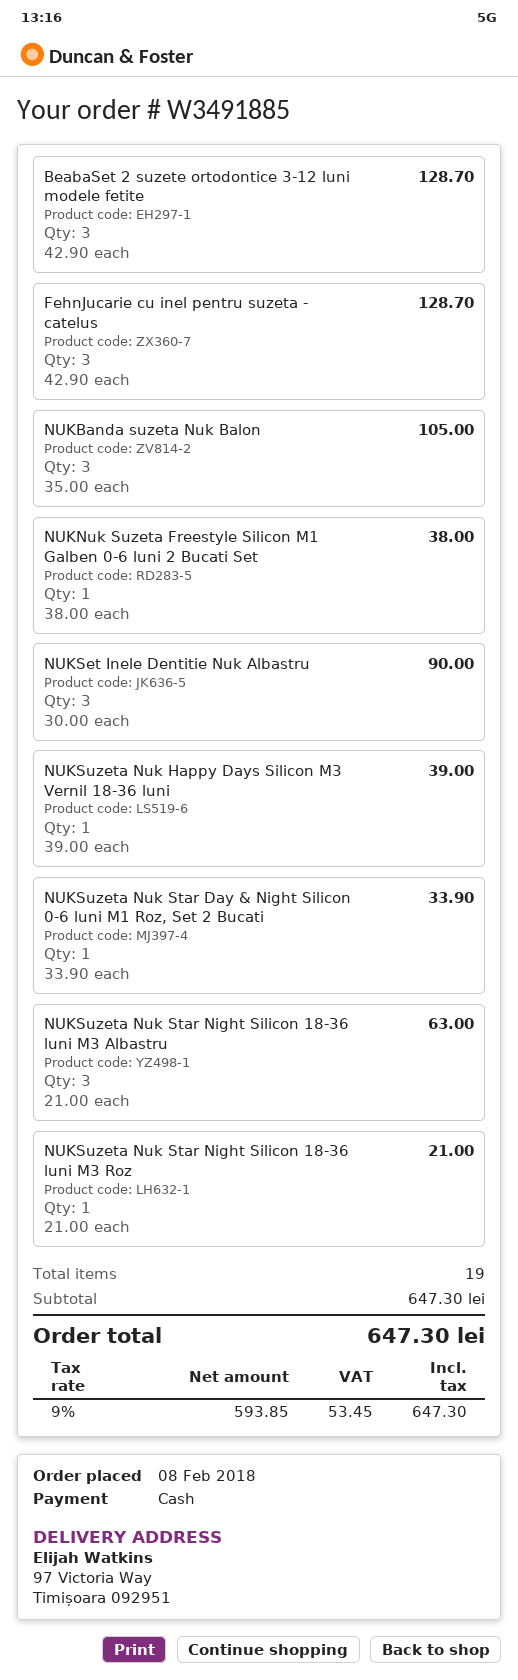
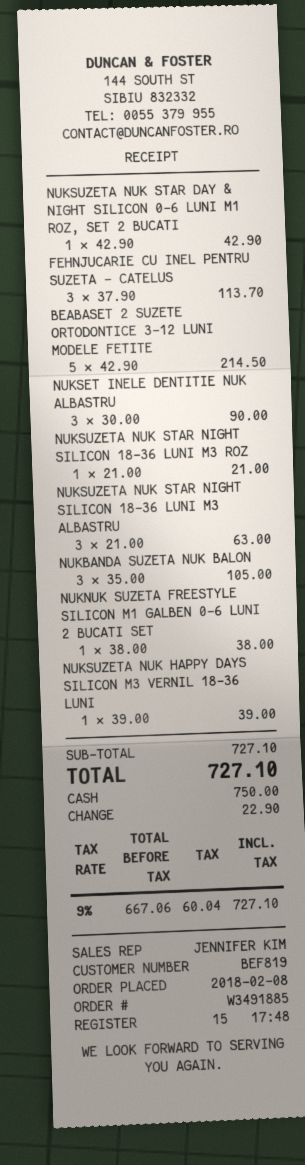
BeabaSet 2 suzete ortodontice 3-12 luni modele fetite: 3 x 42.90 = 128.70 -> 5 x 42.90 = 214.50
FehnJucarie cu inel pentru suzeta - catelus: 3 x 42.90 = 128.70 -> 3 x 37.90 = 113.70
NUKSuzeta Nuk Star Day & Night Silicon 0-6 luni M1 Roz, Set 2 Bucati: 1 x 33.90 = 33.90 -> 1 x 42.90 = 42.90
subtotal: 647.30 -> 727.10
net: 593.85 -> 667.06
tax: 9% = 53.45 -> 9% = 60.04
total: 647.30 -> 727.10

